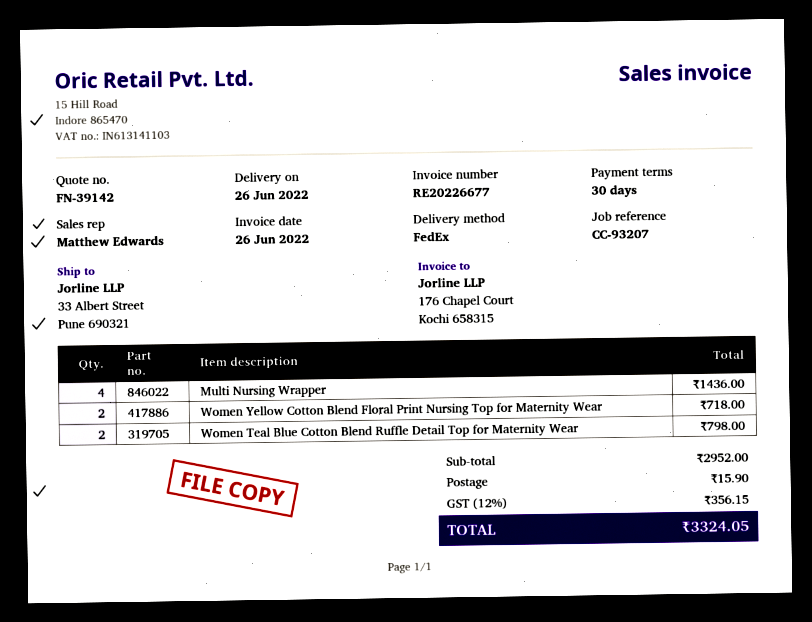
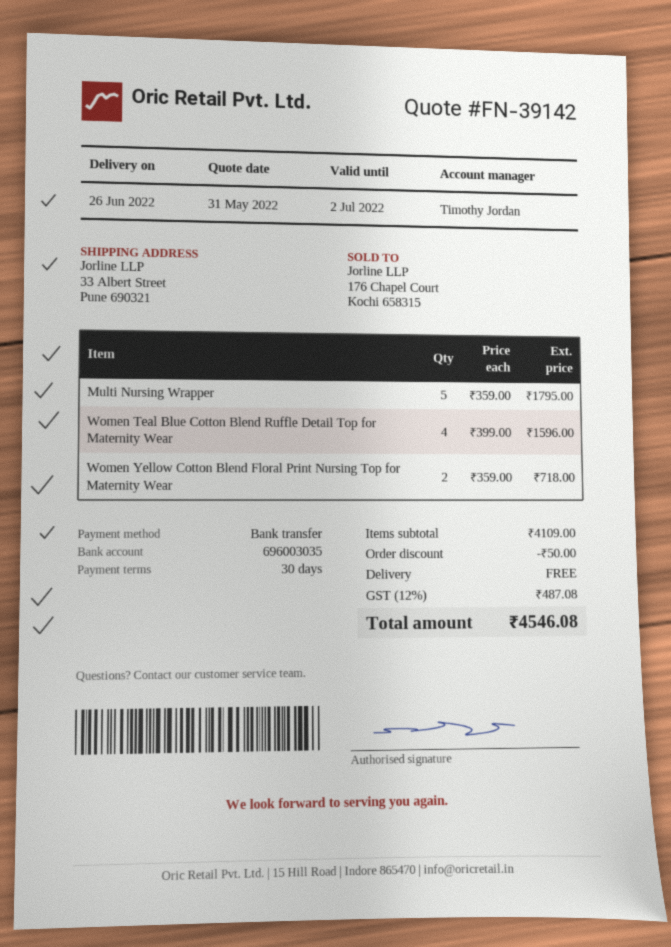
sales rep: Matthew Edwards -> Timothy Jordan
Multi Nursing Wrapper: 4 for 1436.00 -> 5 for 1795.00
Women Teal Blue Cotton Blend Ruffle Detail Top for Maternity Wear: 2 for 798.00 -> 4 for 1596.00
subtotal: 2952.00 -> 4109.00
discount: none -> 50.00
shipping: 15.90 -> 0.00
tax: 12% = 356.15 -> 12% = 487.08
total: 3324.05 -> 4546.08

